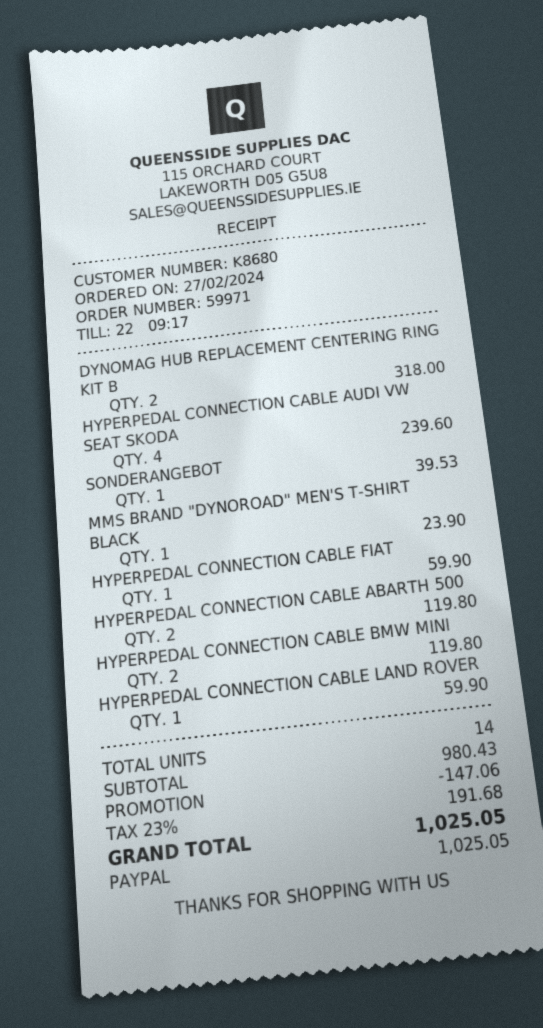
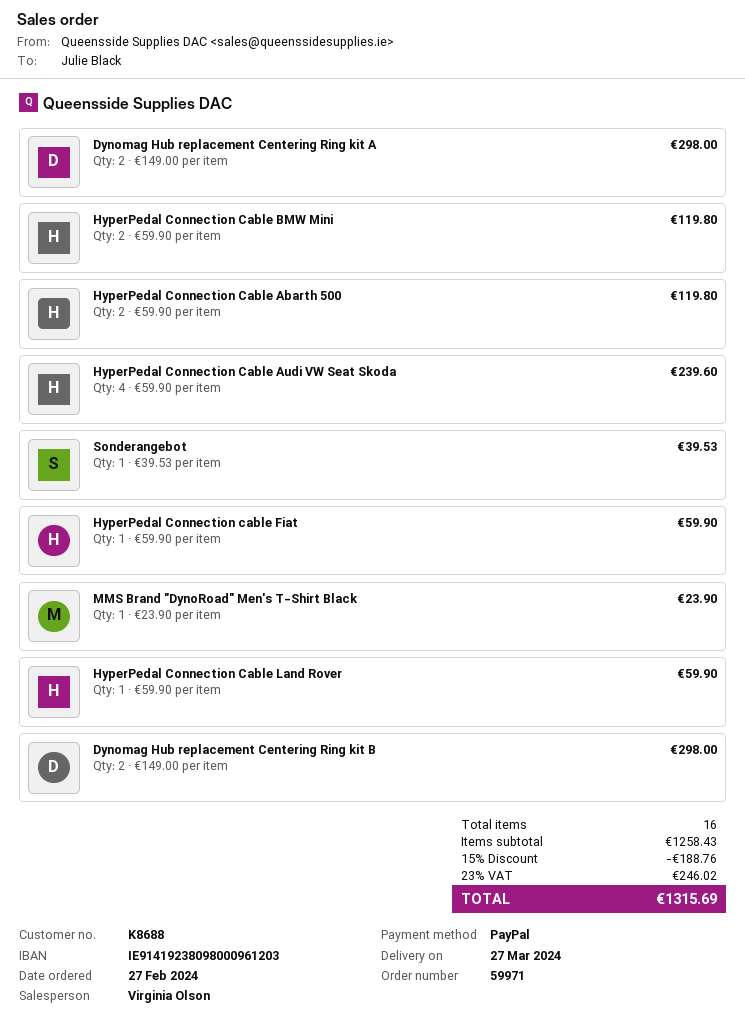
customer number: K8680 -> K8688
DYNOMAG HUB REPLACEMENT CENTERING RING KIT B: 2 for 318.00 -> 2 for 298.00
Dynomag Hub replacement Centering Ring kit A: none -> 2 for 298.00
total quantity: 14 -> 16
subtotal: 980.43 -> 1258.43
discount: 147.06 -> 188.76
tax: 23% = 191.68 -> 23% = 246.02
total: 1025.05 -> 1315.69

